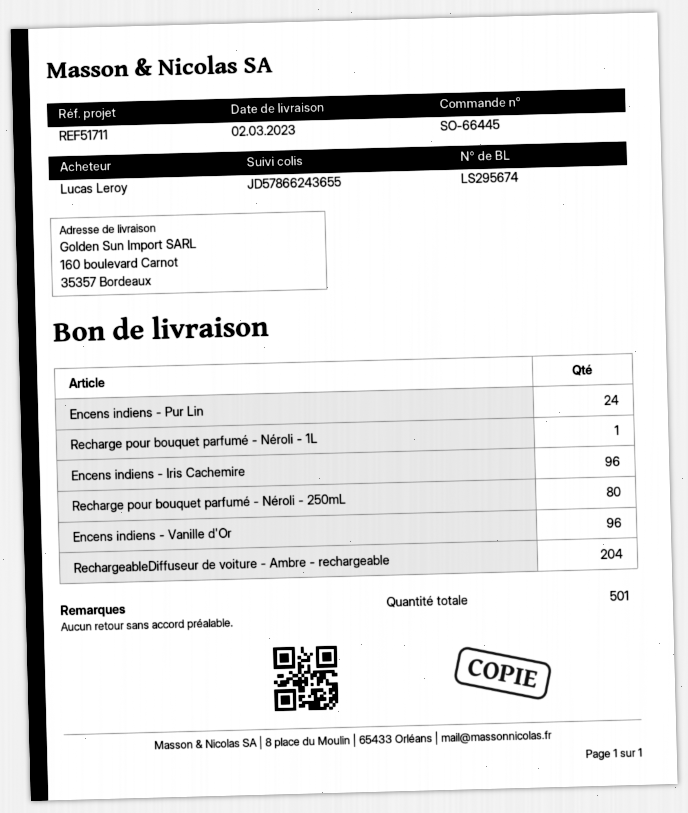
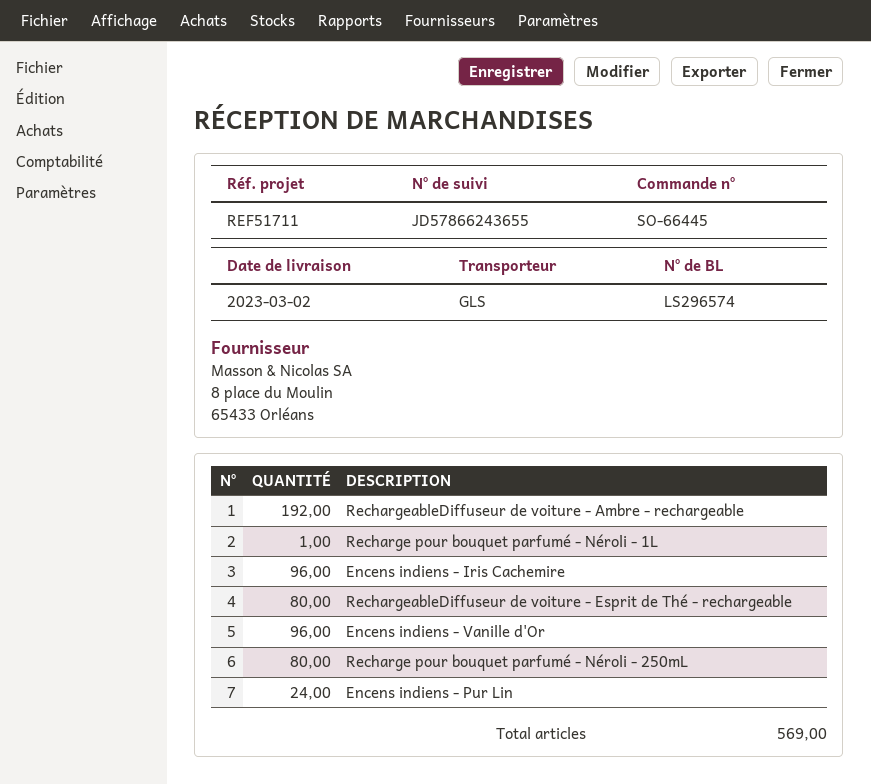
delivery note number: LS295674 -> LS296574
RechargeableDiffuseur de voiture - Ambre - rechargeable: 204 -> 192
RechargeableDiffuseur de voiture - Esprit de Thé - rechargeable: none -> 80
total quantity: 501 -> 569

